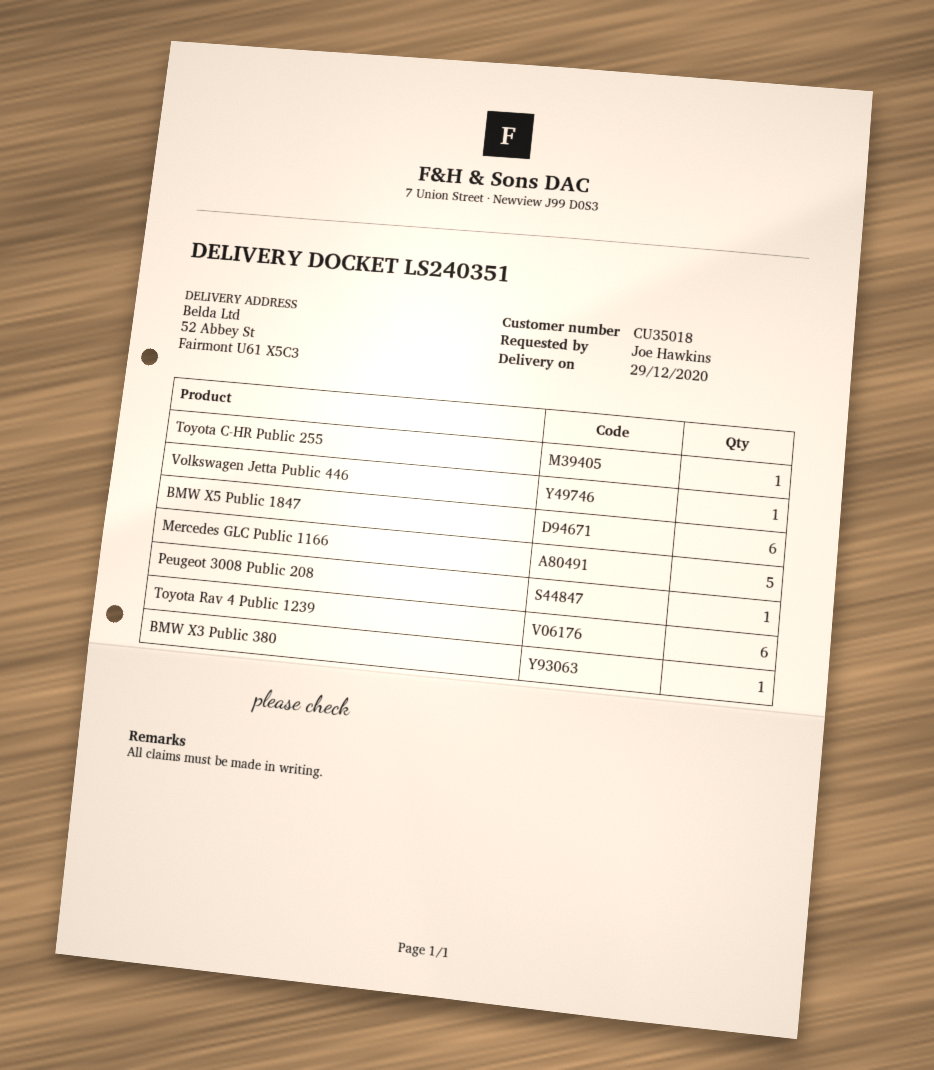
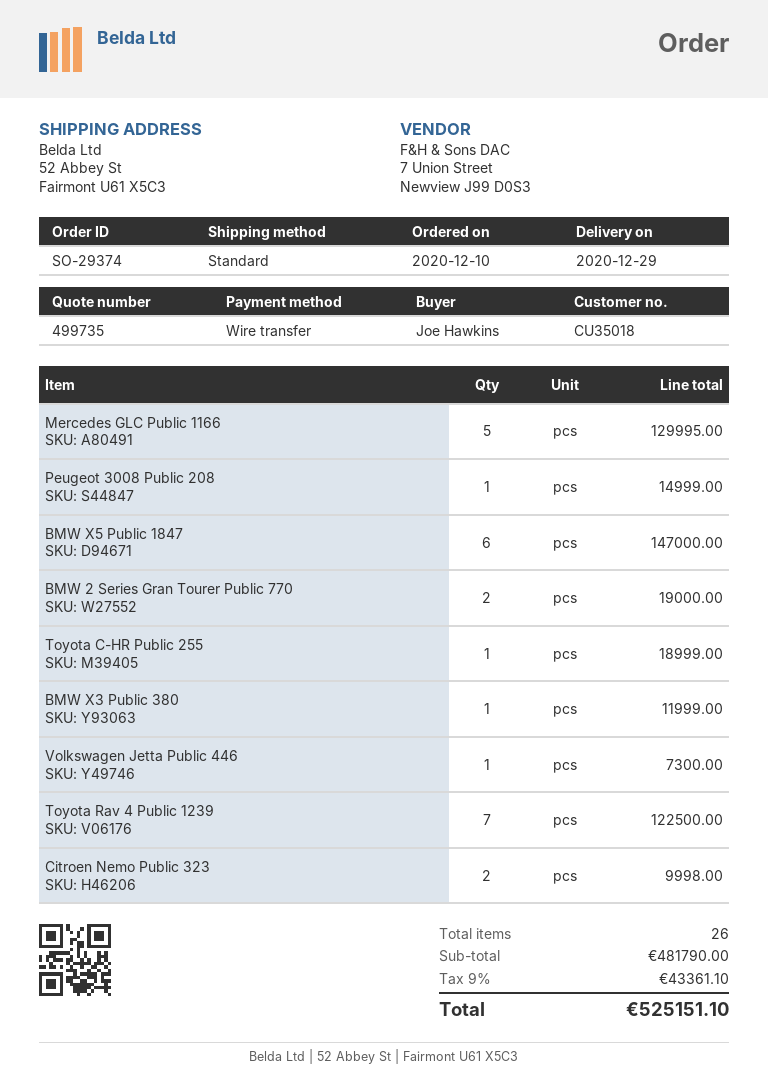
Toyota Rav 4 Public 1239: 6 -> 7
BMW 2 Series Gran Tourer Public 770: none -> 2
Citroen Nemo Public 323: none -> 2

